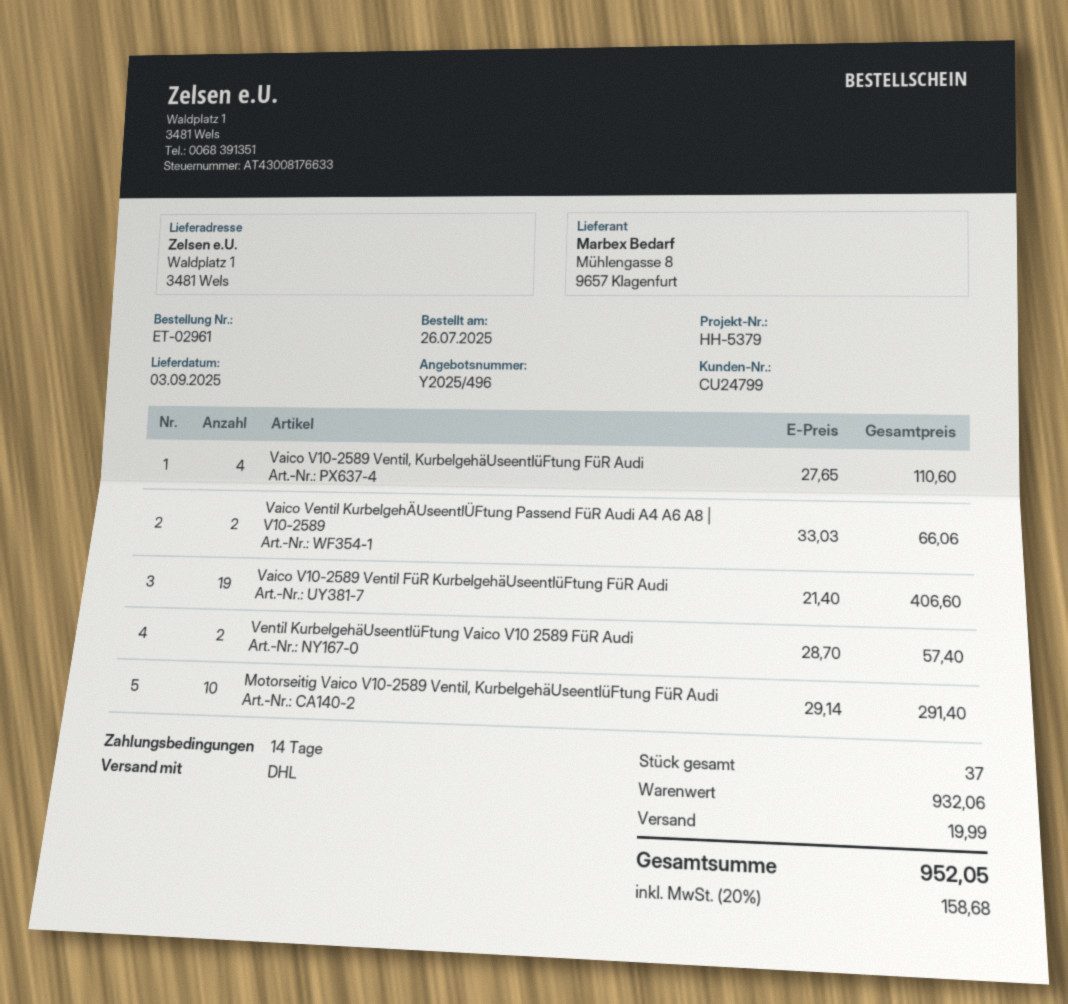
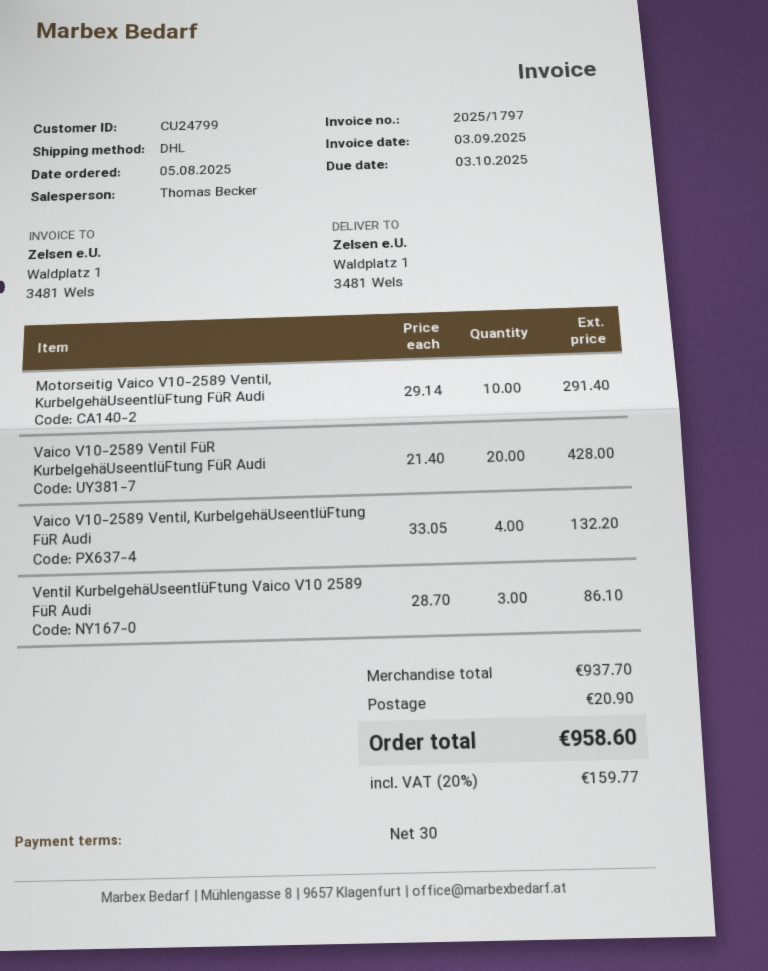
order date: 2025-07-26 -> 2025-08-05
payment terms: 14 days -> 30 days
Vaico V10-2589 Ventil, KurbelgehäUseentlüFtung FüR Audi: 4 x 27.65 = 110.60 -> 4 x 33.05 = 132.20
Vaico Ventil KurbelgehÄUseentlÜFtung Passend FüR Audi A4 A6 A8 | V10-2589: 2 x 33.03 = 66.06 -> none
Vaico V10-2589 Ventil FüR KurbelgehäUseentlüFtung FüR Audi: 19 x 21.40 = 406.60 -> 20 x 21.40 = 428.00
Ventil KurbelgehäUseentlüFtung Vaico V10 2589 FüR Audi: 2 x 28.70 = 57.40 -> 3 x 28.70 = 86.10
subtotal: 932.06 -> 937.70
shipping: 19.99 -> 20.90
tax: 20% = 158.68 -> 20% = 159.77
total: 952.05 -> 958.60

